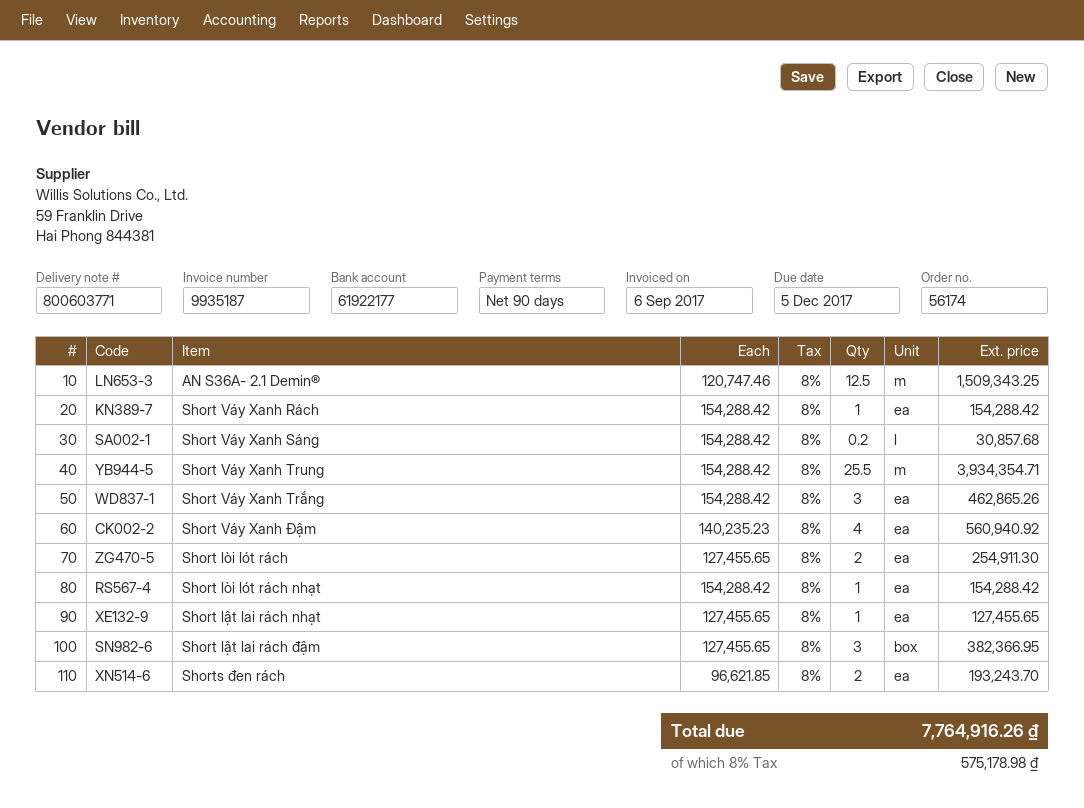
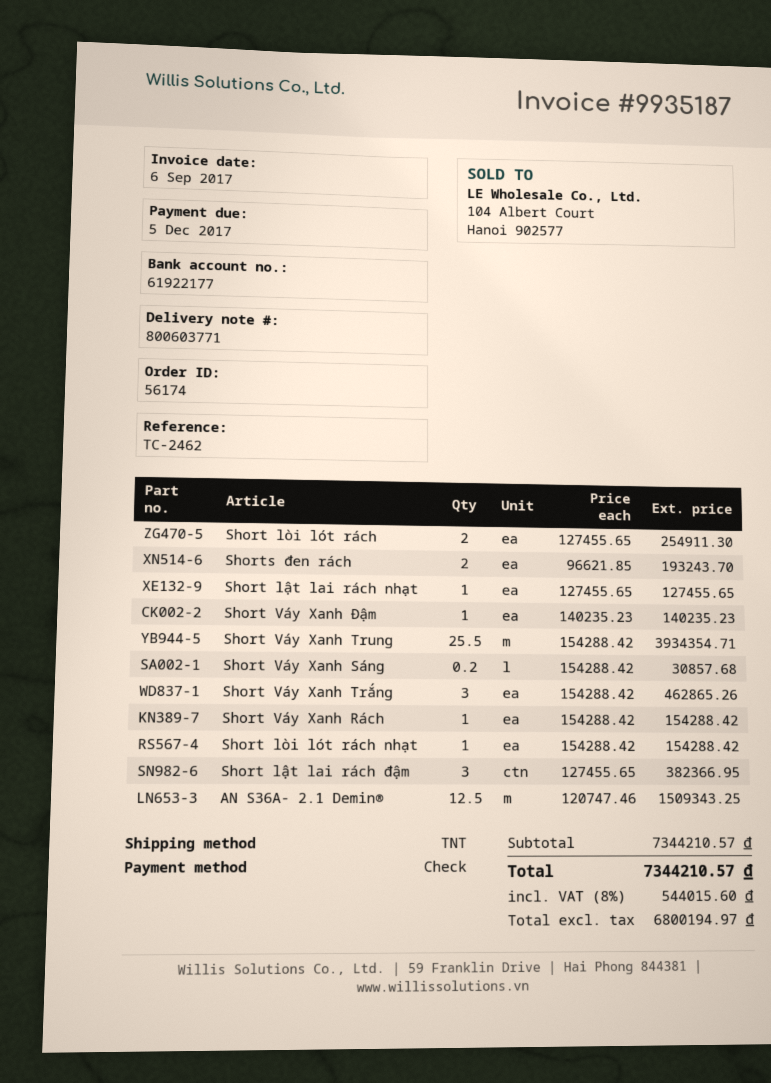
Short Váy Xanh Đậm: 4 x 140235.23 = 560940.92 -> 1 x 140235.23 = 140235.23
tax: 8% = 575178.98 -> 8% = 544015.60
total: 7764916.26 -> 7344210.57

